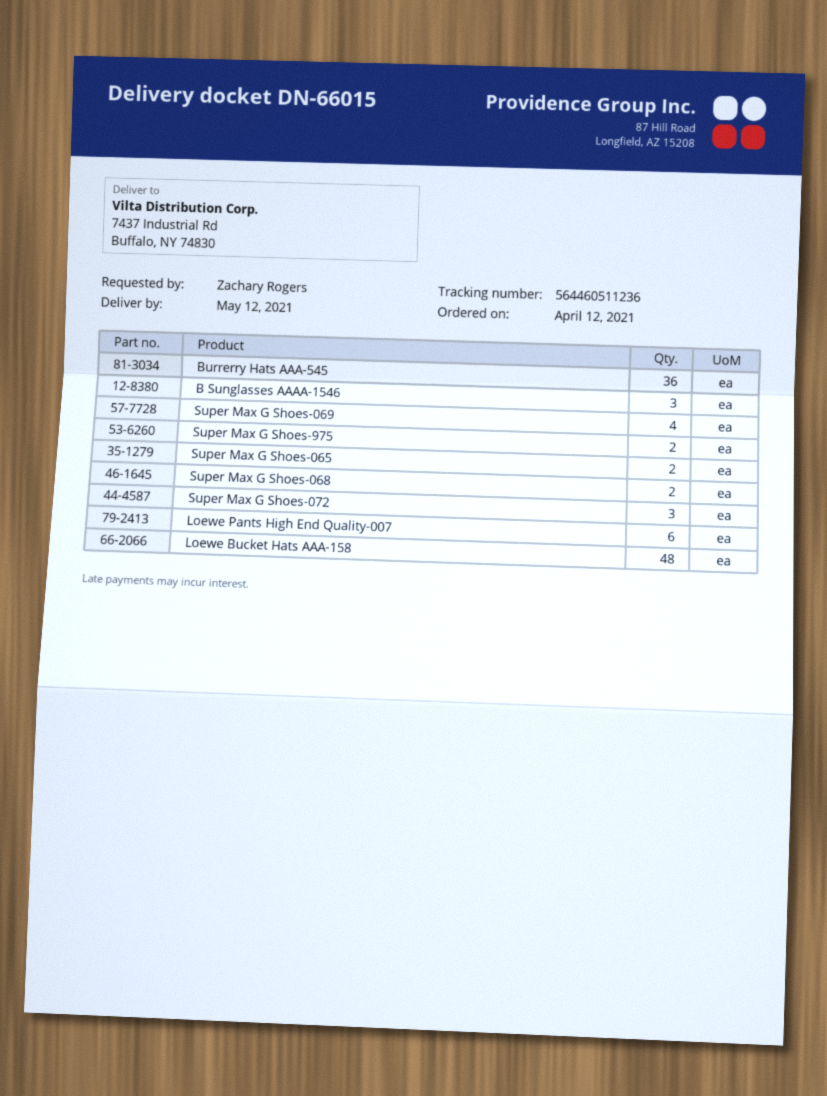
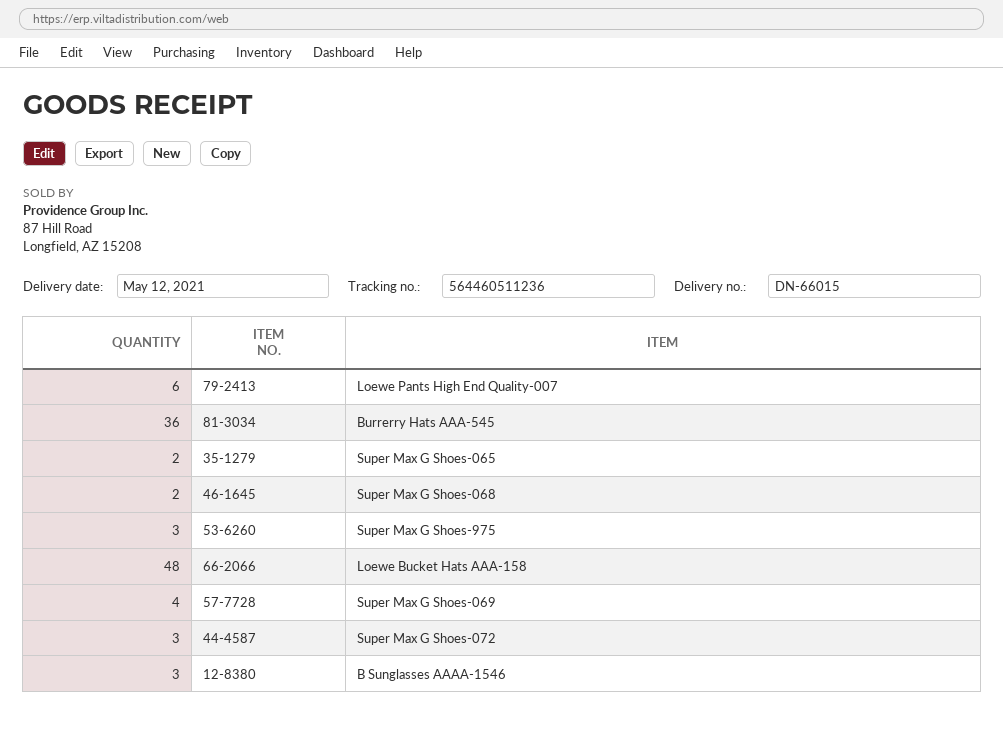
Super Max G Shoes-975: 2 -> 3

